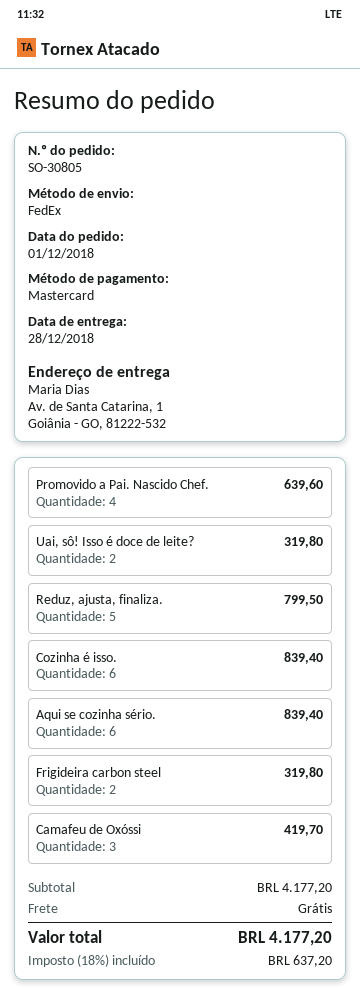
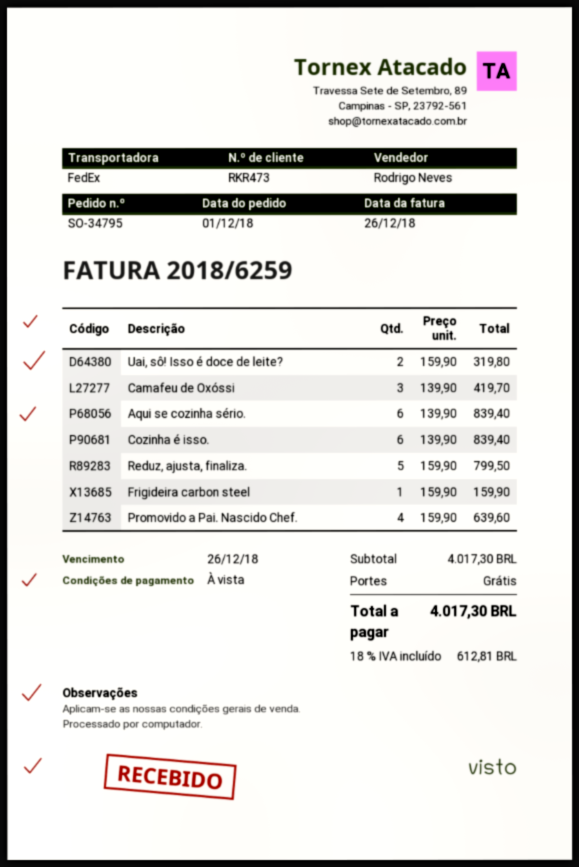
order number: SO-30805 -> SO-34795
Frigideira carbon steel: 2 for 319.80 -> 1 for 159.90
subtotal: 4177.20 -> 4017.30
tax: 18% = 637.20 -> 18% = 612.81
total: 4177.20 -> 4017.30

